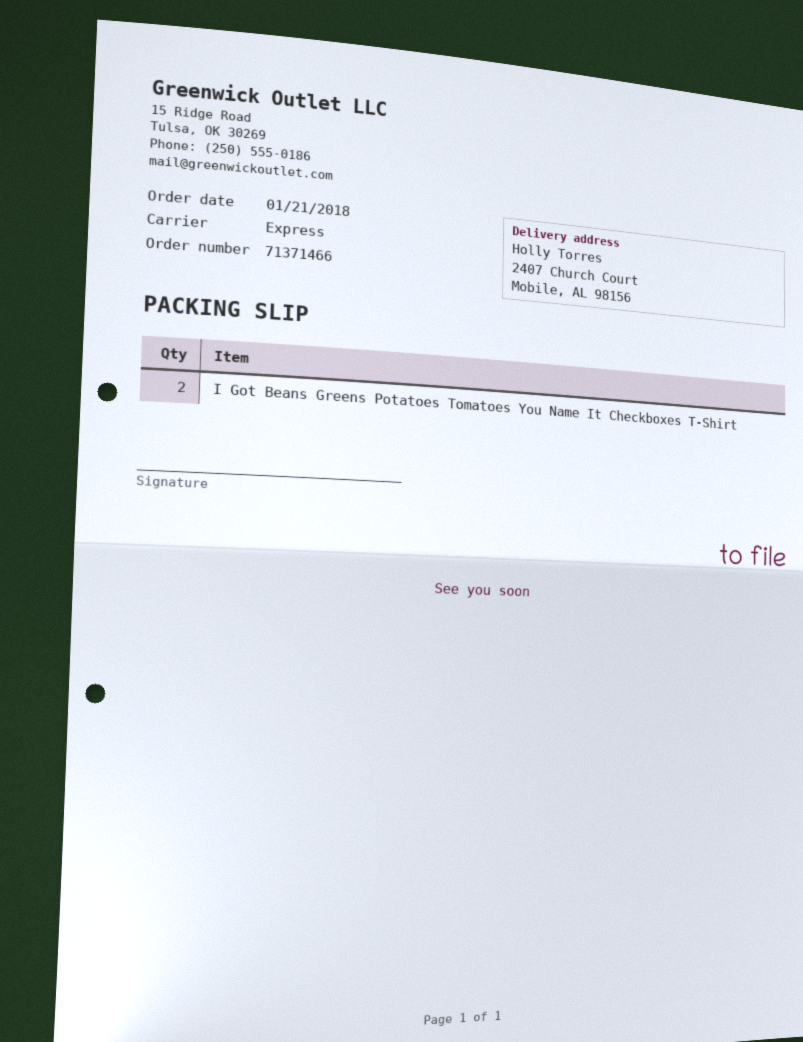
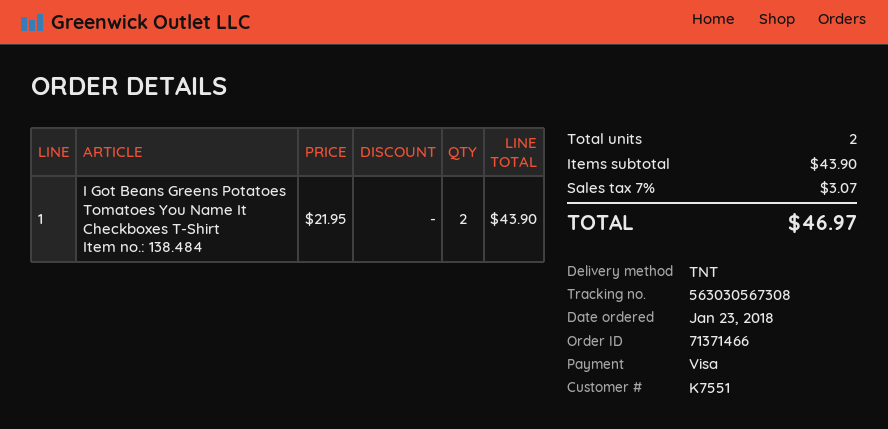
order date: 2018-01-21 -> 2018-01-23
shipping method: express -> TNT

